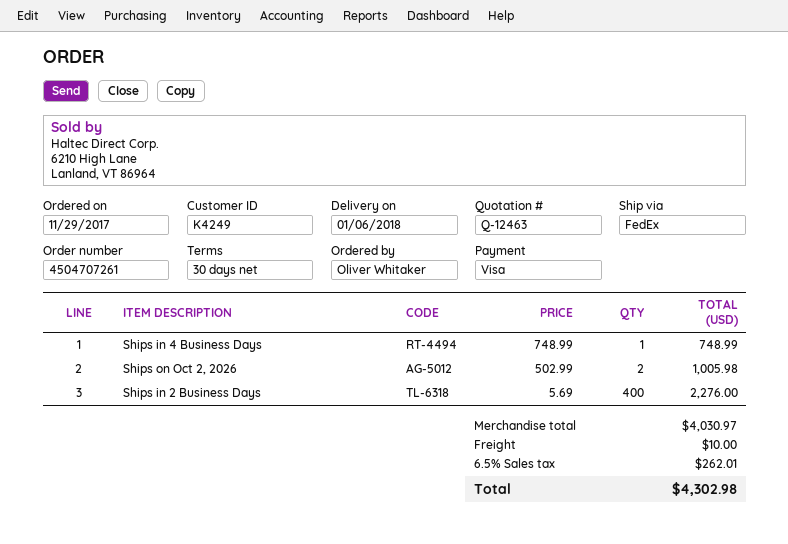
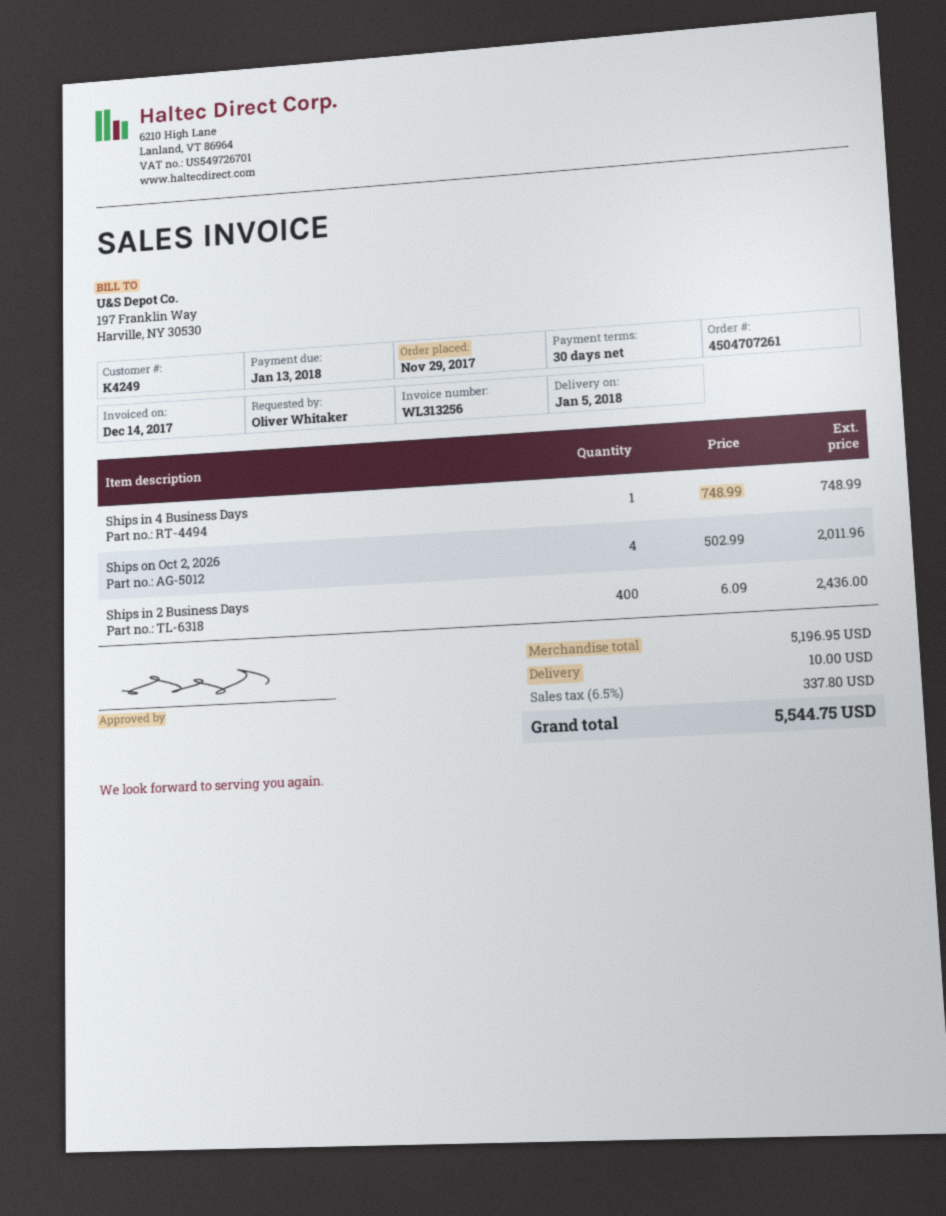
delivery date: 2018-01-06 -> 2018-01-05
Ships on Oct 2, 2026: 2 x 502.99 = 1005.98 -> 4 x 502.99 = 2011.96
Ships in 2 Business Days: 400 x 5.69 = 2276.00 -> 400 x 6.09 = 2436.00
subtotal: 4030.97 -> 5196.95
tax: 6.5% = 262.01 -> 6.5% = 337.80
total: 4302.98 -> 5544.75

